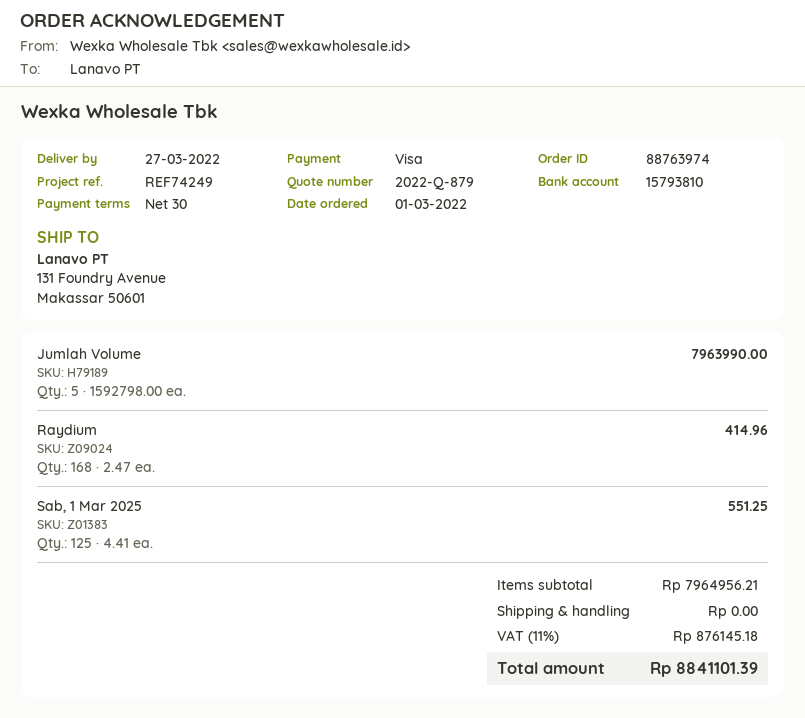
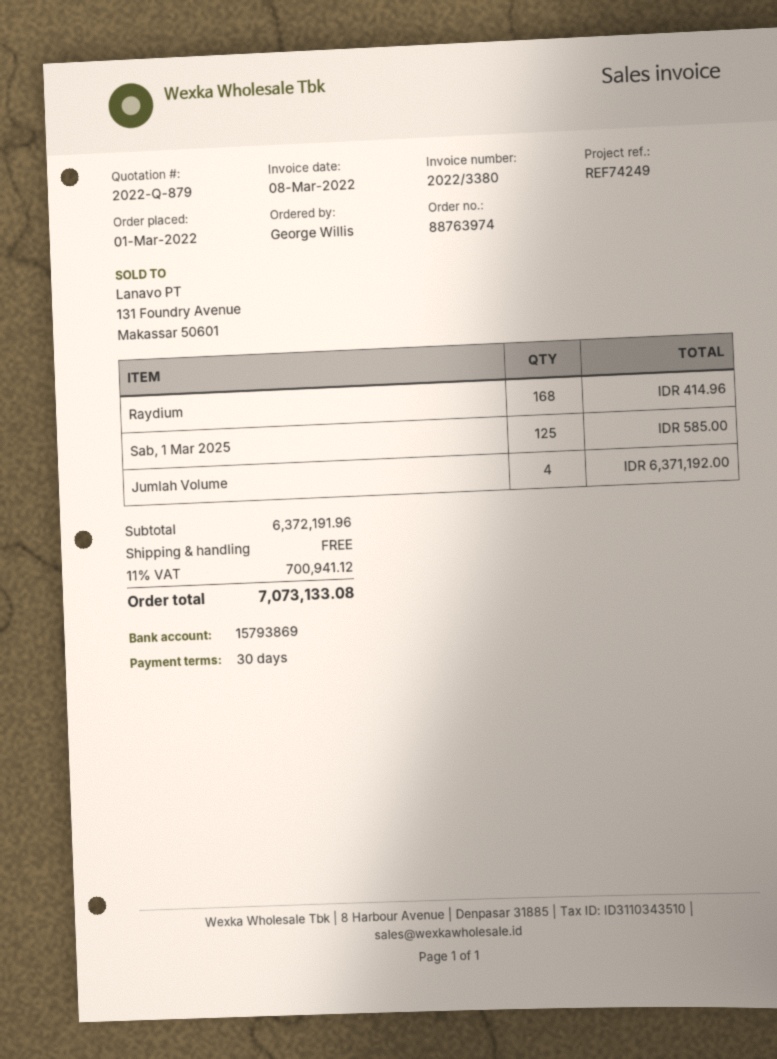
bank account: 15793810 -> 15793869
Jumlah Volume: 5 for 7963990.00 -> 4 for 6371192.00
Sab, 1 Mar 2025: 125 for 551.25 -> 125 for 585.00
subtotal: 7964956.21 -> 6372191.96
tax: 11% = 876145.18 -> 11% = 700941.12
total: 8841101.39 -> 7073133.08

